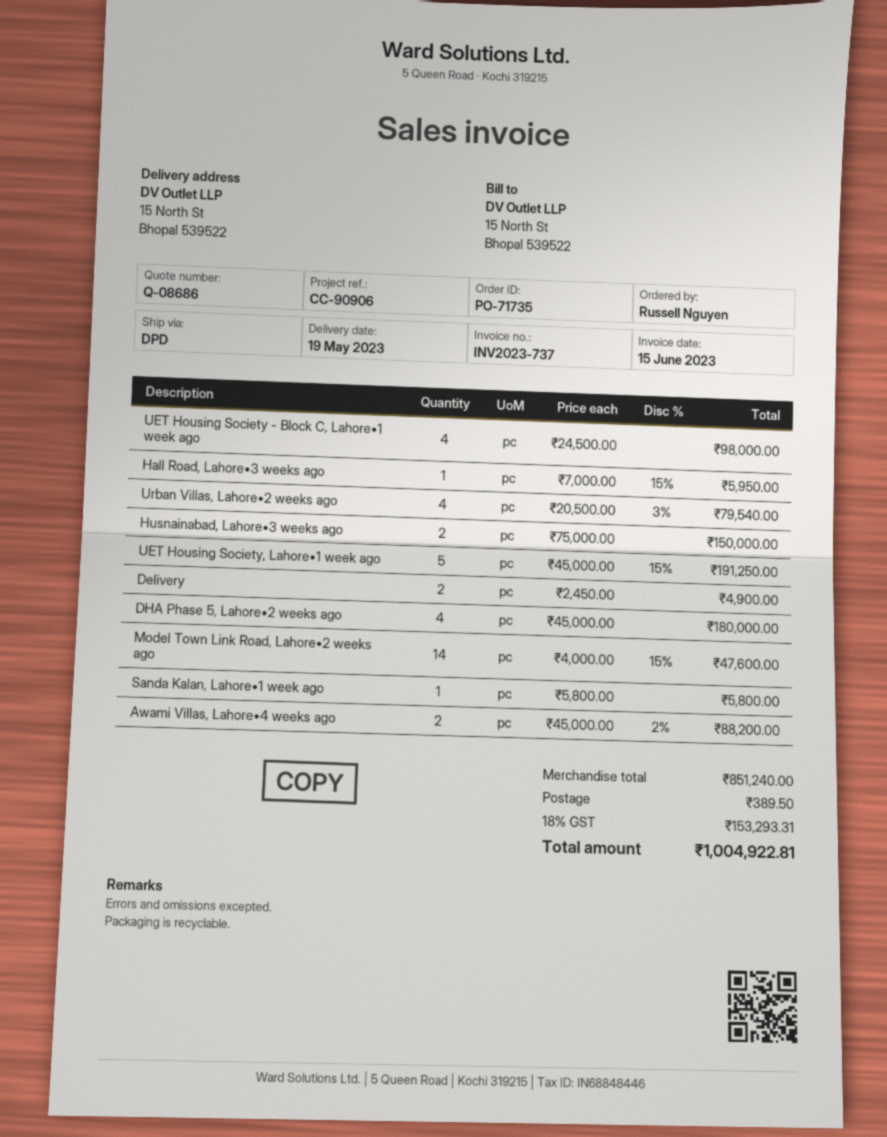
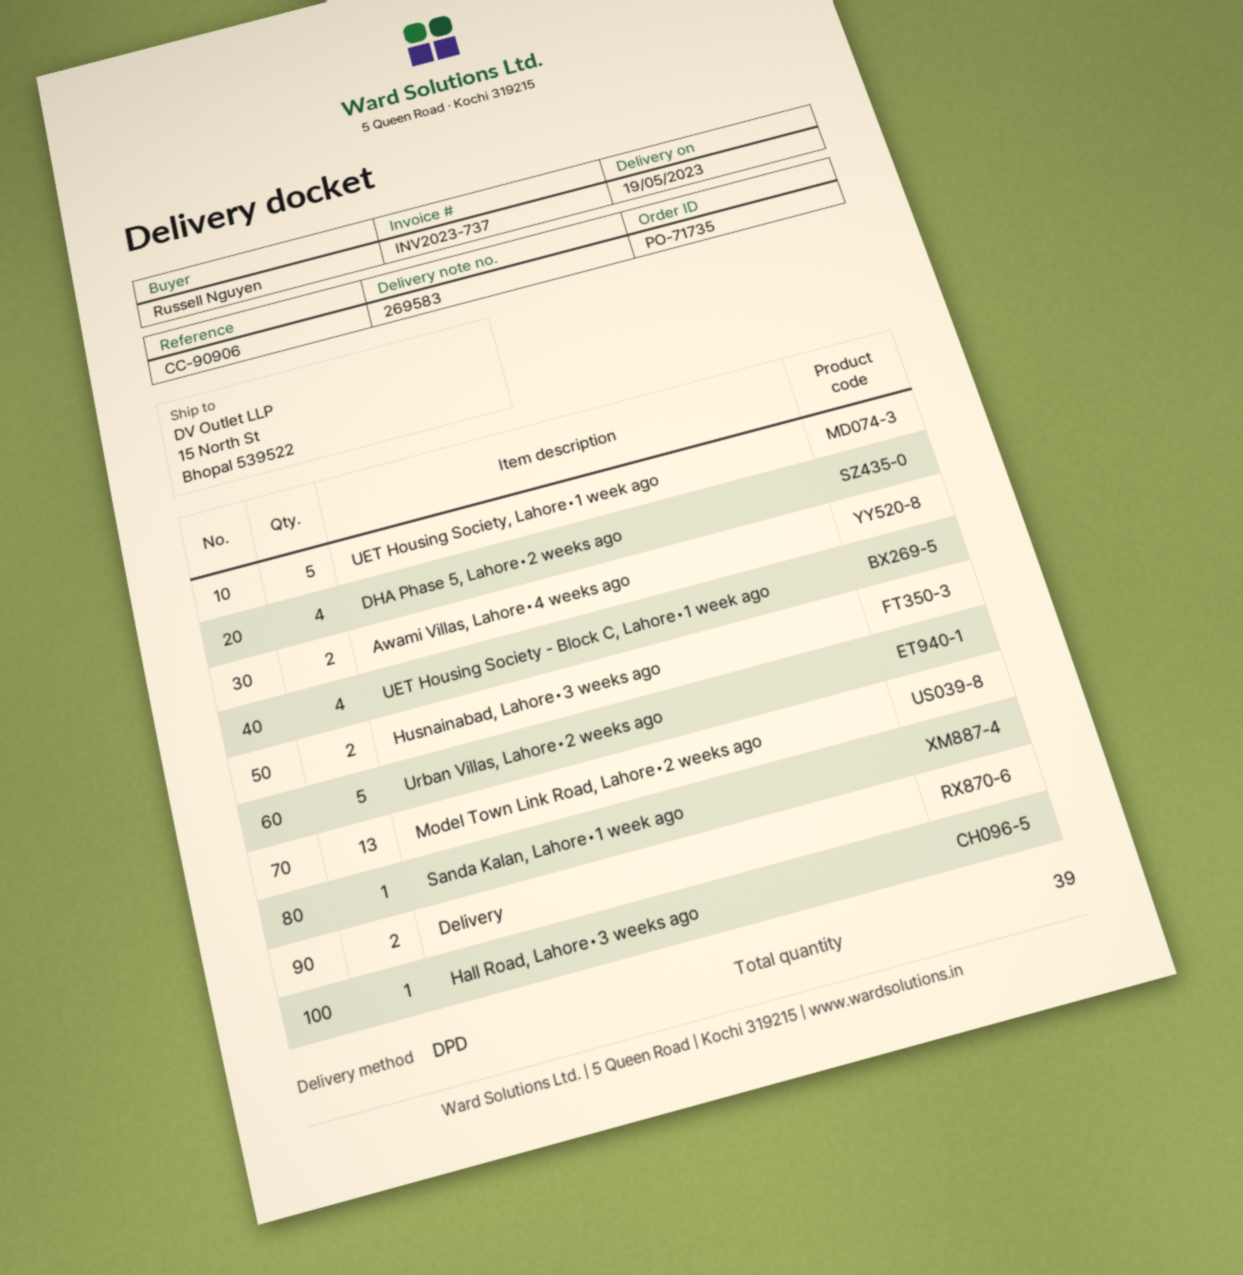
Urban Villas, Lahore•2 weeks ago: 4 -> 5
Model Town Link Road, Lahore•2 weeks ago: 14 -> 13

